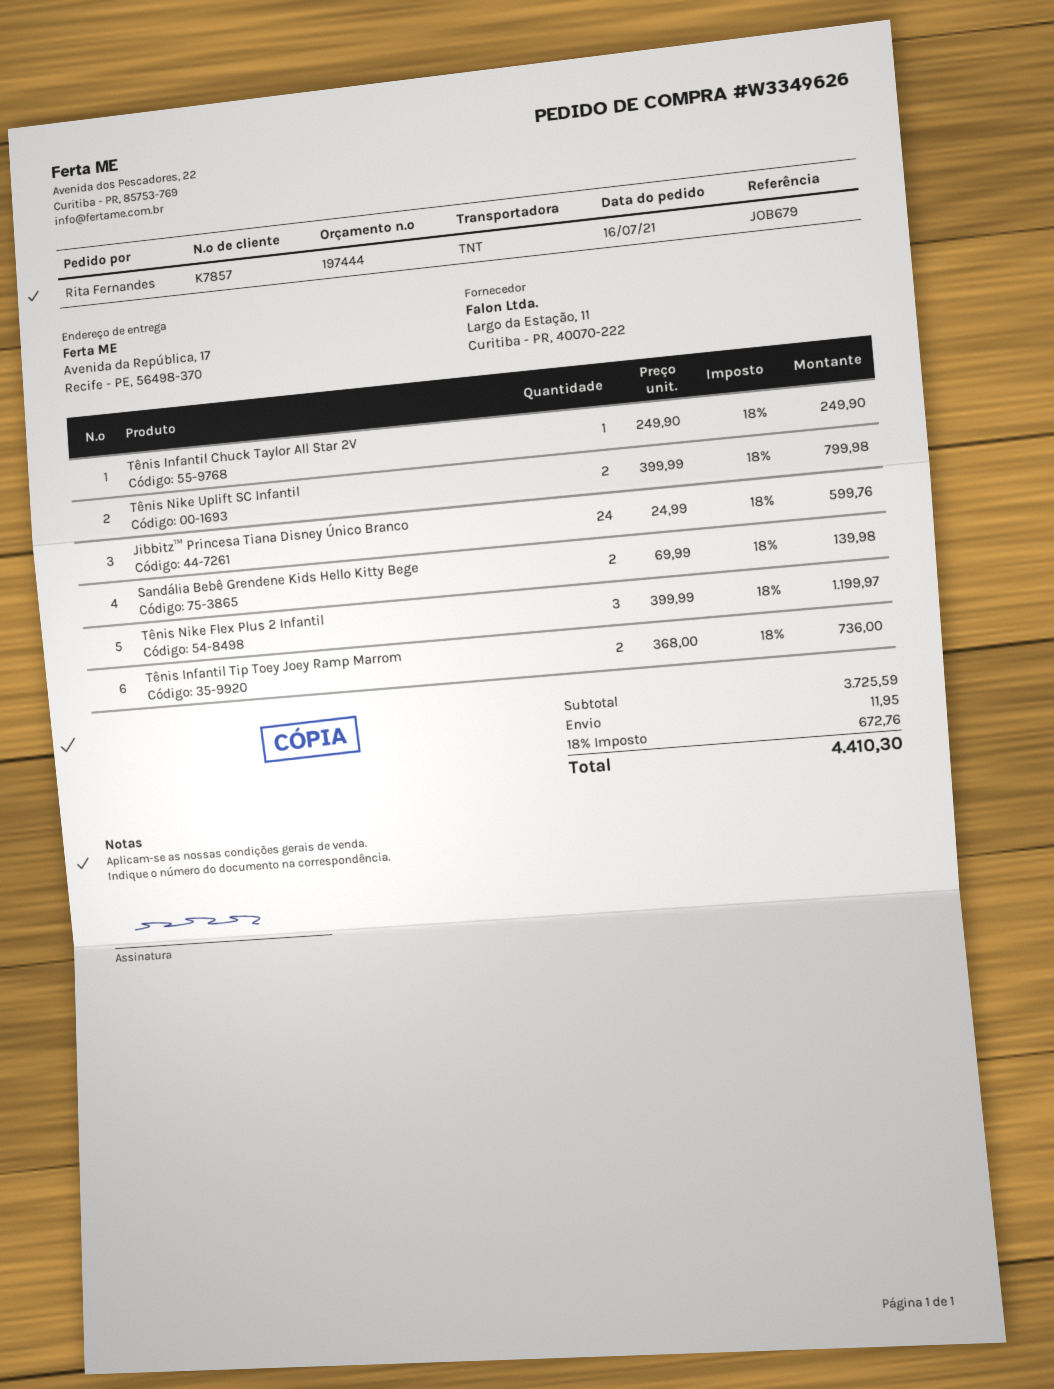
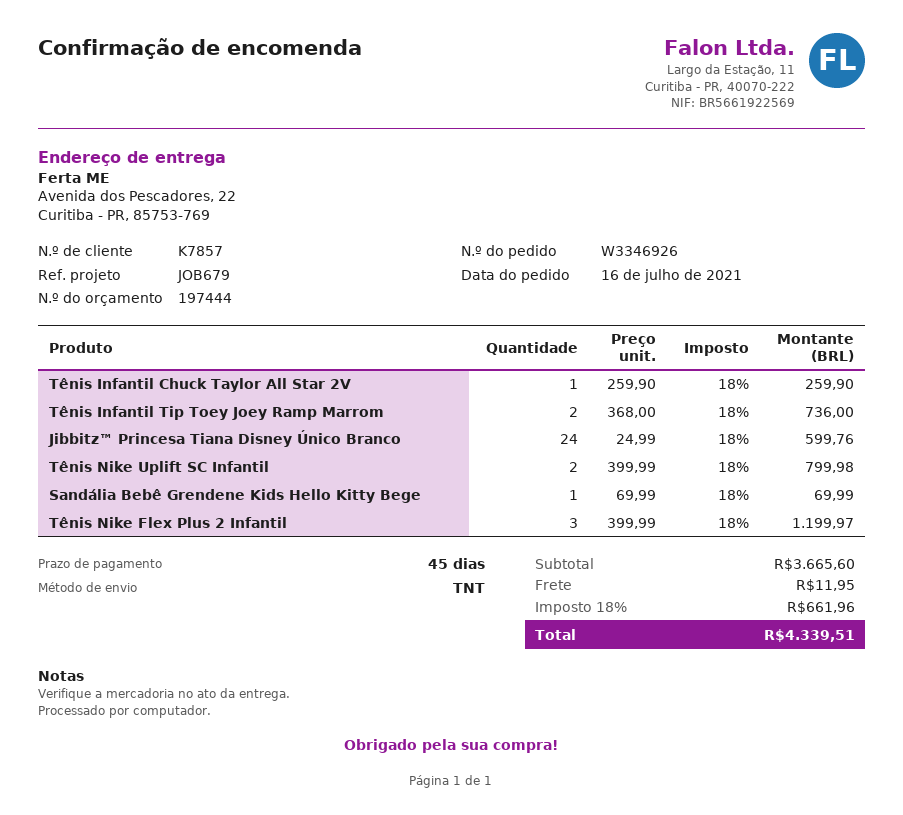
order number: W3349626 -> W3346926
ship to: Avenida da República, 17, Recife - PE, 56498-370 -> Avenida dos Pescadores, 22, Curitiba - PR, 85753-769
Tênis Infantil Chuck Taylor All Star 2V: 1 x 249.90 = 249.90 -> 1 x 259.90 = 259.90
Sandália Bebê Grendene Kids Hello Kitty Bege: 2 x 69.99 = 139.98 -> 1 x 69.99 = 69.99
subtotal: 3725.59 -> 3665.60
tax: 18% = 672.76 -> 18% = 661.96
total: 4410.30 -> 4339.51

